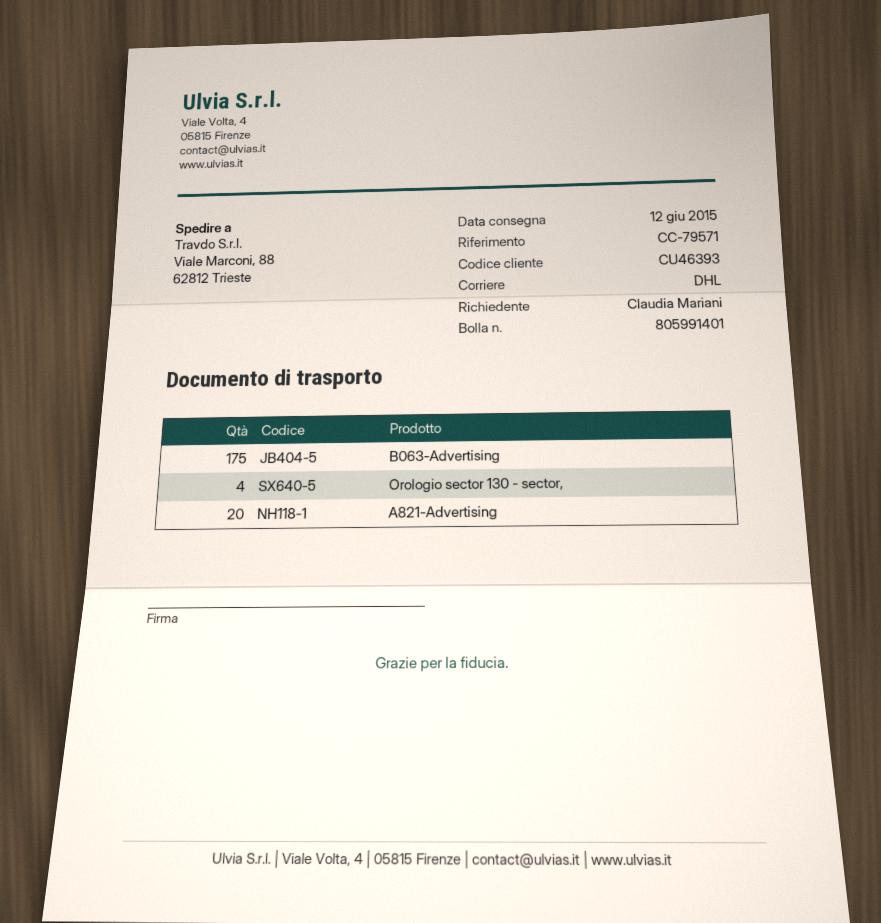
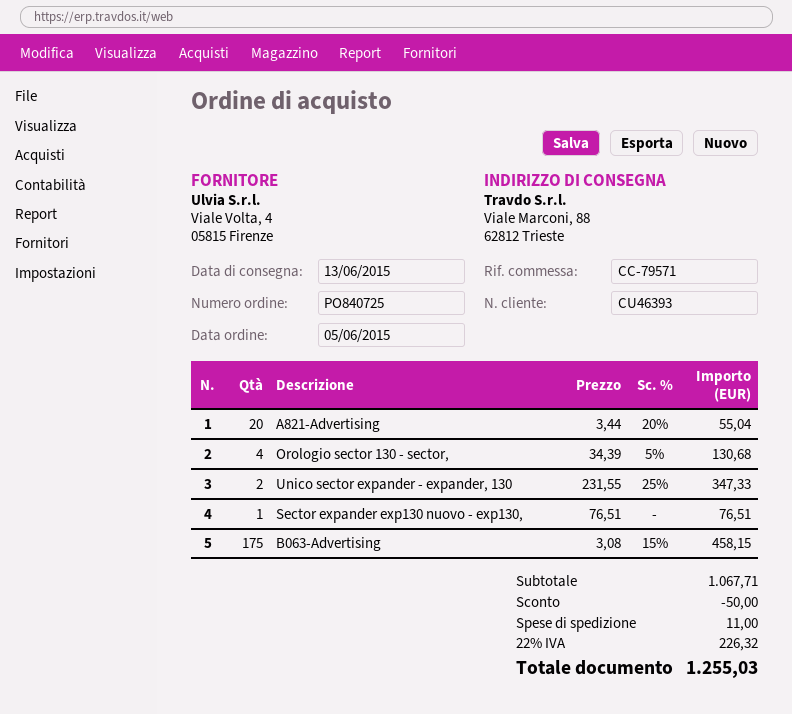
delivery date: 2015-06-12 -> 2015-06-13
Unico sector expander - expander, 130: none -> 2
Sector expander exp130 nuovo - exp130,: none -> 1

